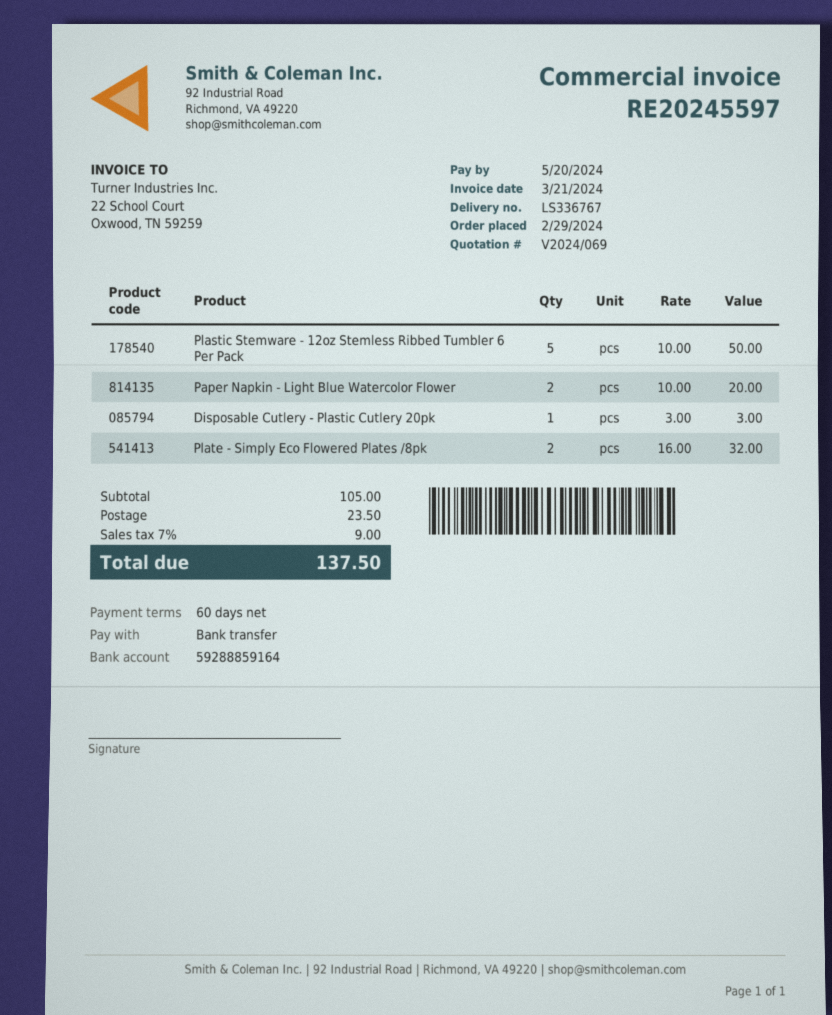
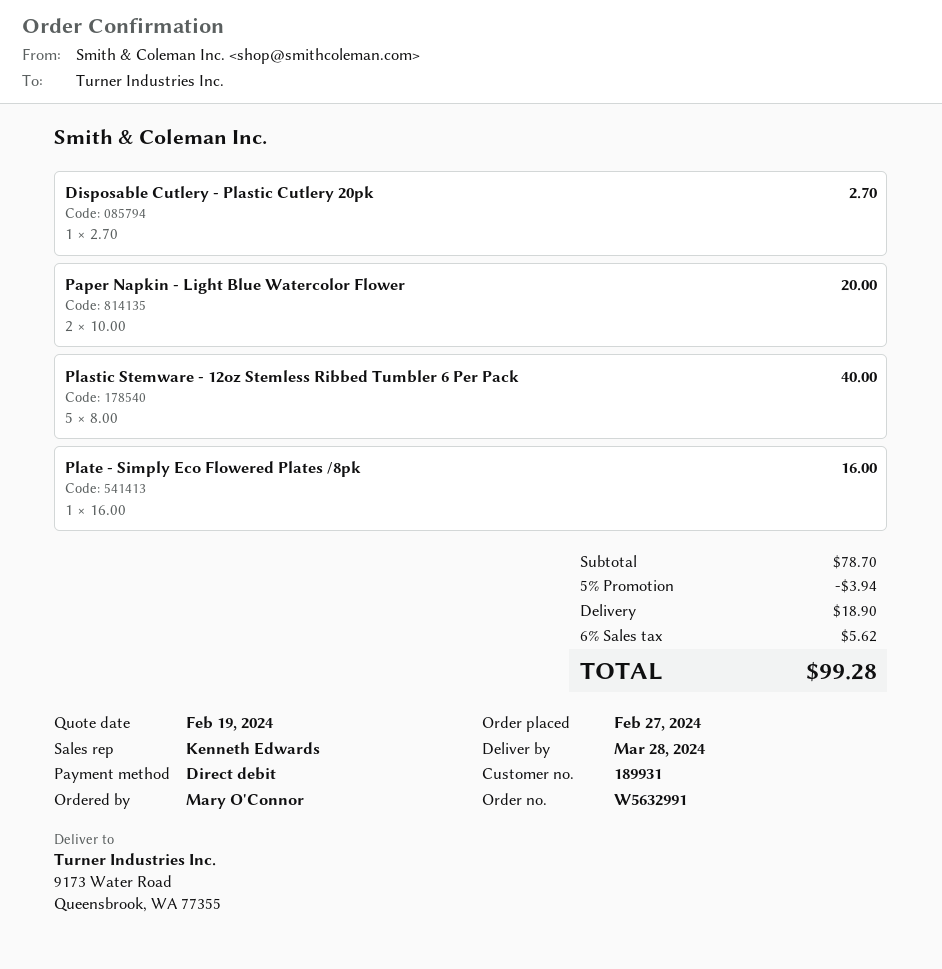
order date: 2024-02-29 -> 2024-02-27
payment method: bank transfer -> direct debit
Plastic Stemware - 12oz Stemless Ribbed Tumbler 6 Per Pack: 5 x 10.00 = 50.00 -> 5 x 8.00 = 40.00
Disposable Cutlery - Plastic Cutlery 20pk: 1 x 3.00 = 3.00 -> 1 x 2.70 = 2.70
Plate - Simply Eco Flowered Plates /8pk: 2 x 16.00 = 32.00 -> 1 x 16.00 = 16.00
subtotal: 105.00 -> 78.70
discount: none -> 5% = 3.94
shipping: 23.50 -> 18.90
tax: 7% = 9.00 -> 6% = 5.62
total: 137.50 -> 99.28

